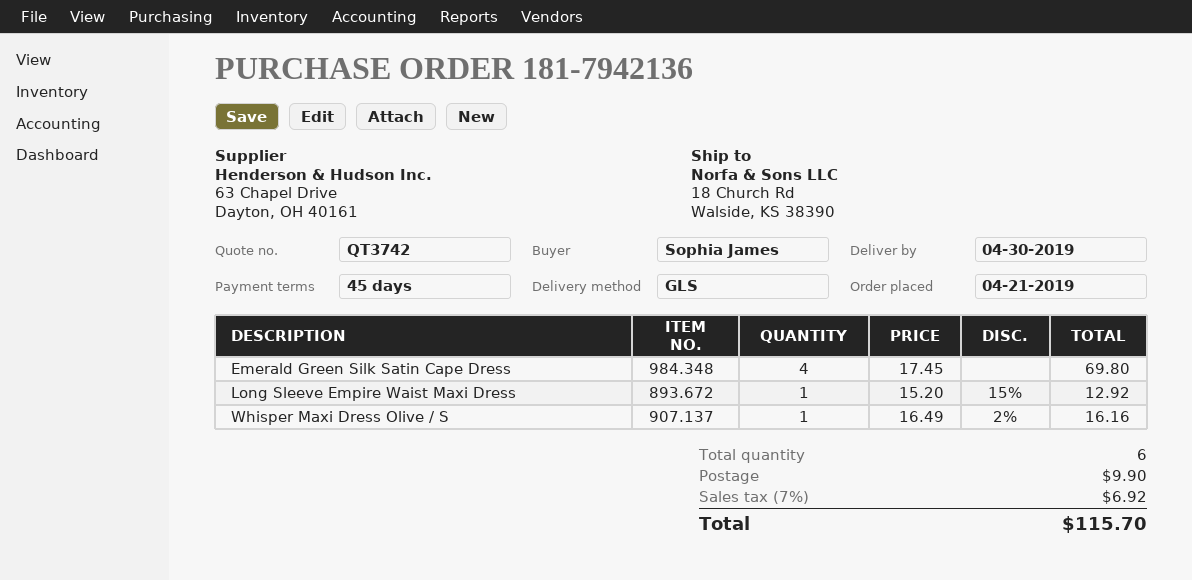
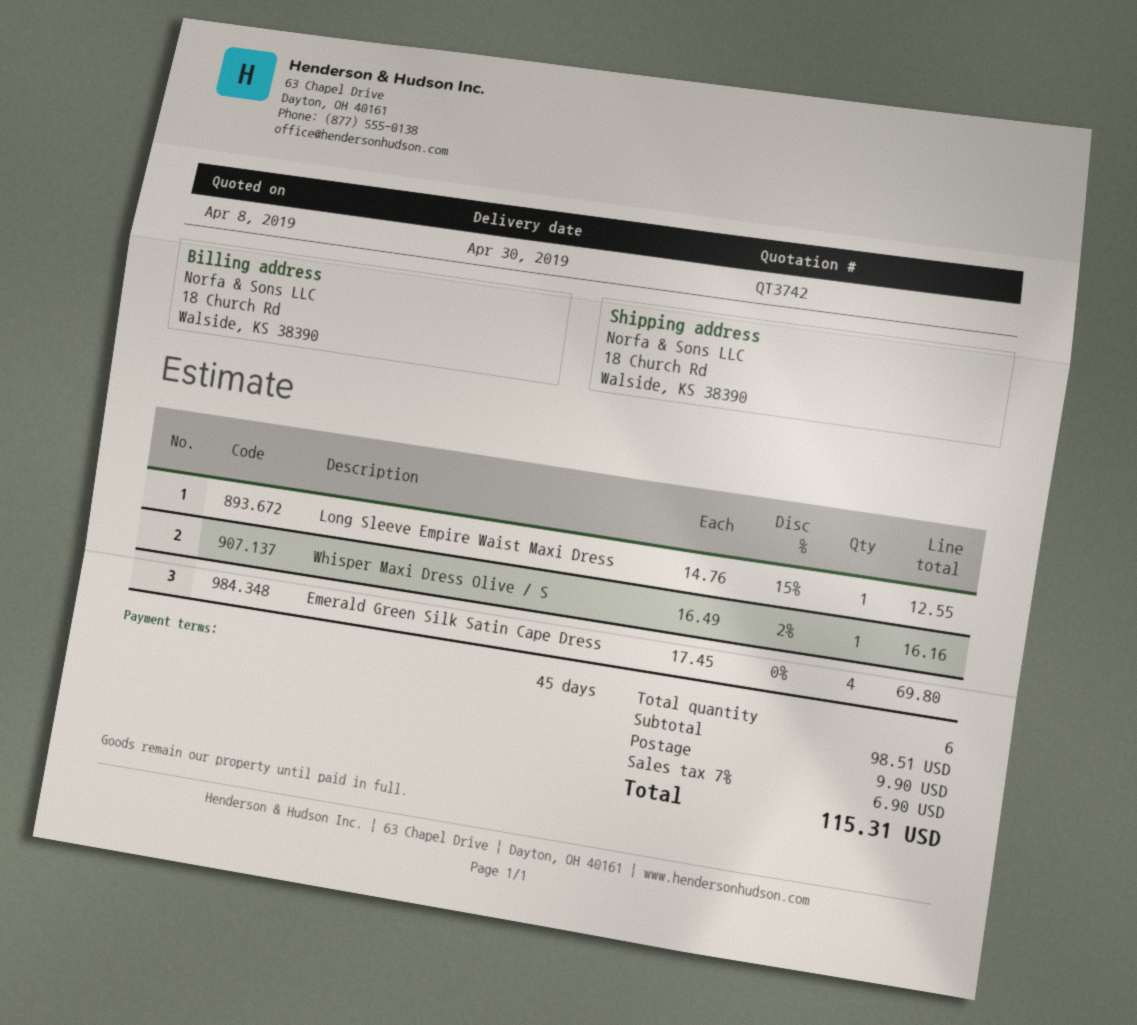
Long Sleeve Empire Waist Maxi Dress: 1 x 15.20 - 15% = 12.92 -> 1 x 14.76 - 15% = 12.55
tax: 7% = 6.92 -> 7% = 6.90
total: 115.70 -> 115.31

